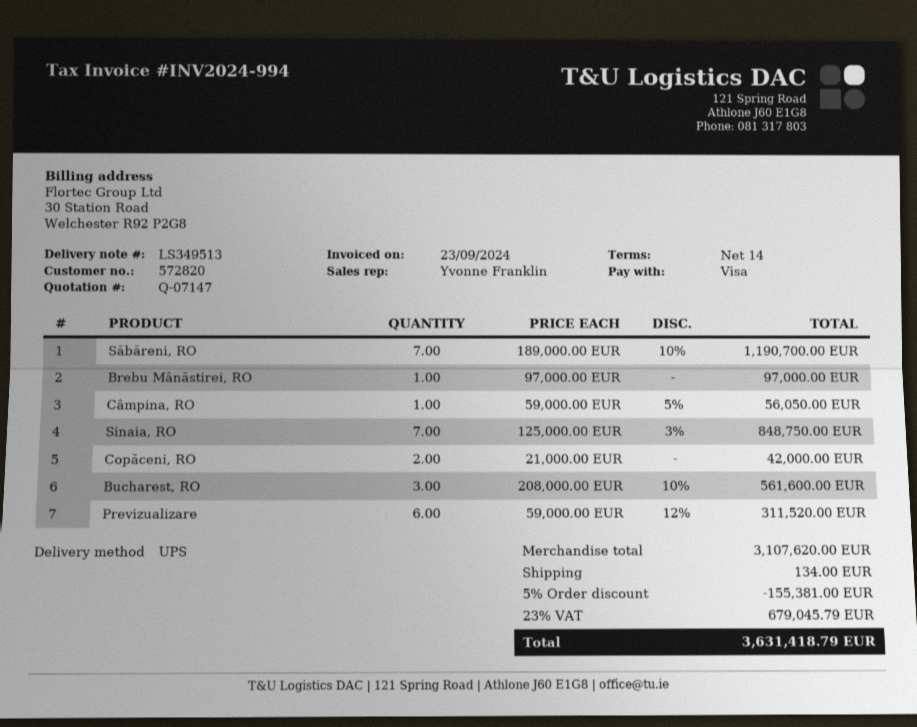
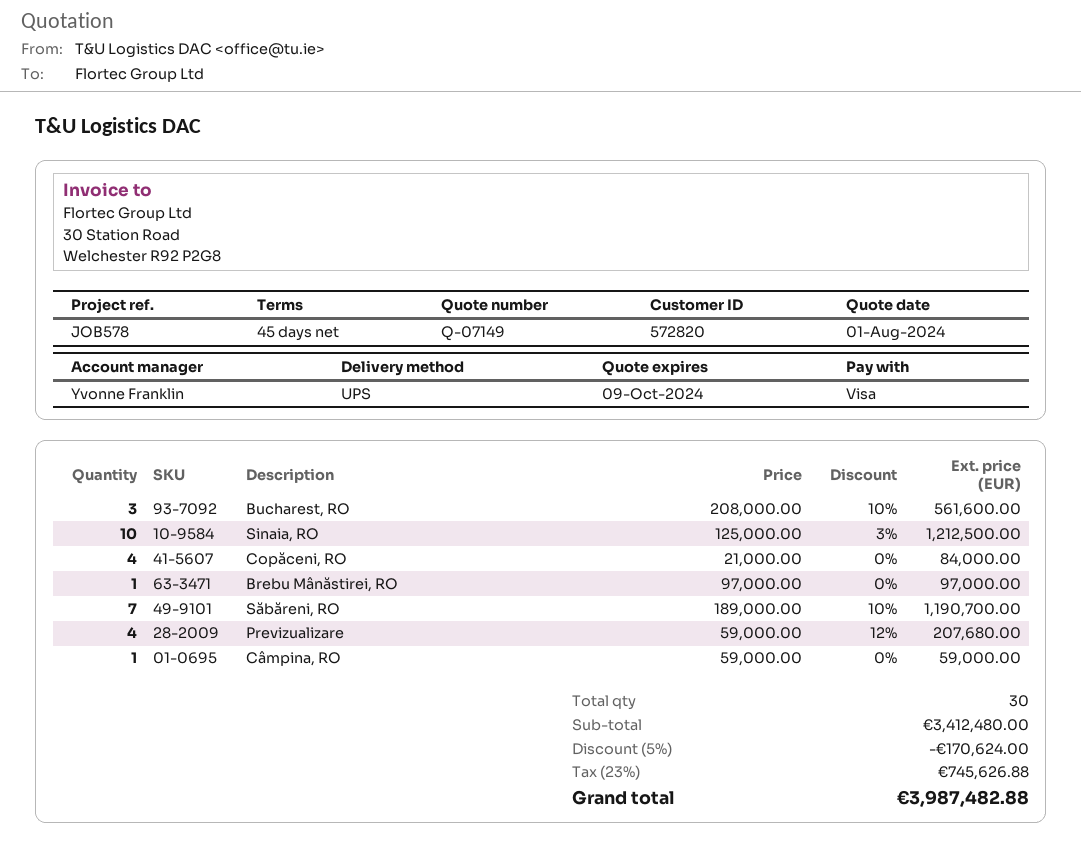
quote number: Q-07147 -> Q-07149
payment terms: 14 days -> 45 days
Câmpina, RO: 1 x 59000.00 - 5% = 56050.00 -> 1 x 59000.00 = 59000.00
Sinaia, RO: 7 x 125000.00 - 3% = 848750.00 -> 10 x 125000.00 - 3% = 1212500.00
Copăceni, RO: 2 x 21000.00 = 42000.00 -> 4 x 21000.00 = 84000.00
Previzualizare: 6 x 59000.00 - 12% = 311520.00 -> 4 x 59000.00 - 12% = 207680.00
subtotal: 3107620.00 -> 3412480.00
discount: 5% = 155381.00 -> 5% = 170624.00
shipping: 134.00 -> none
tax: 23% = 679045.79 -> 23% = 745626.88
total: 3631418.79 -> 3987482.88

